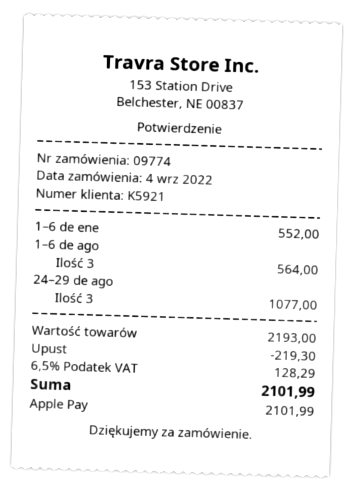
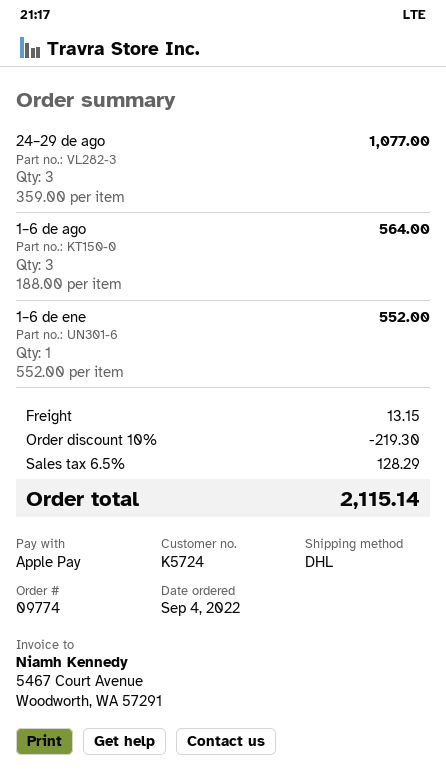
customer number: K5921 -> K5724
shipping: none -> 13.15
total: 2101.99 -> 2115.14

